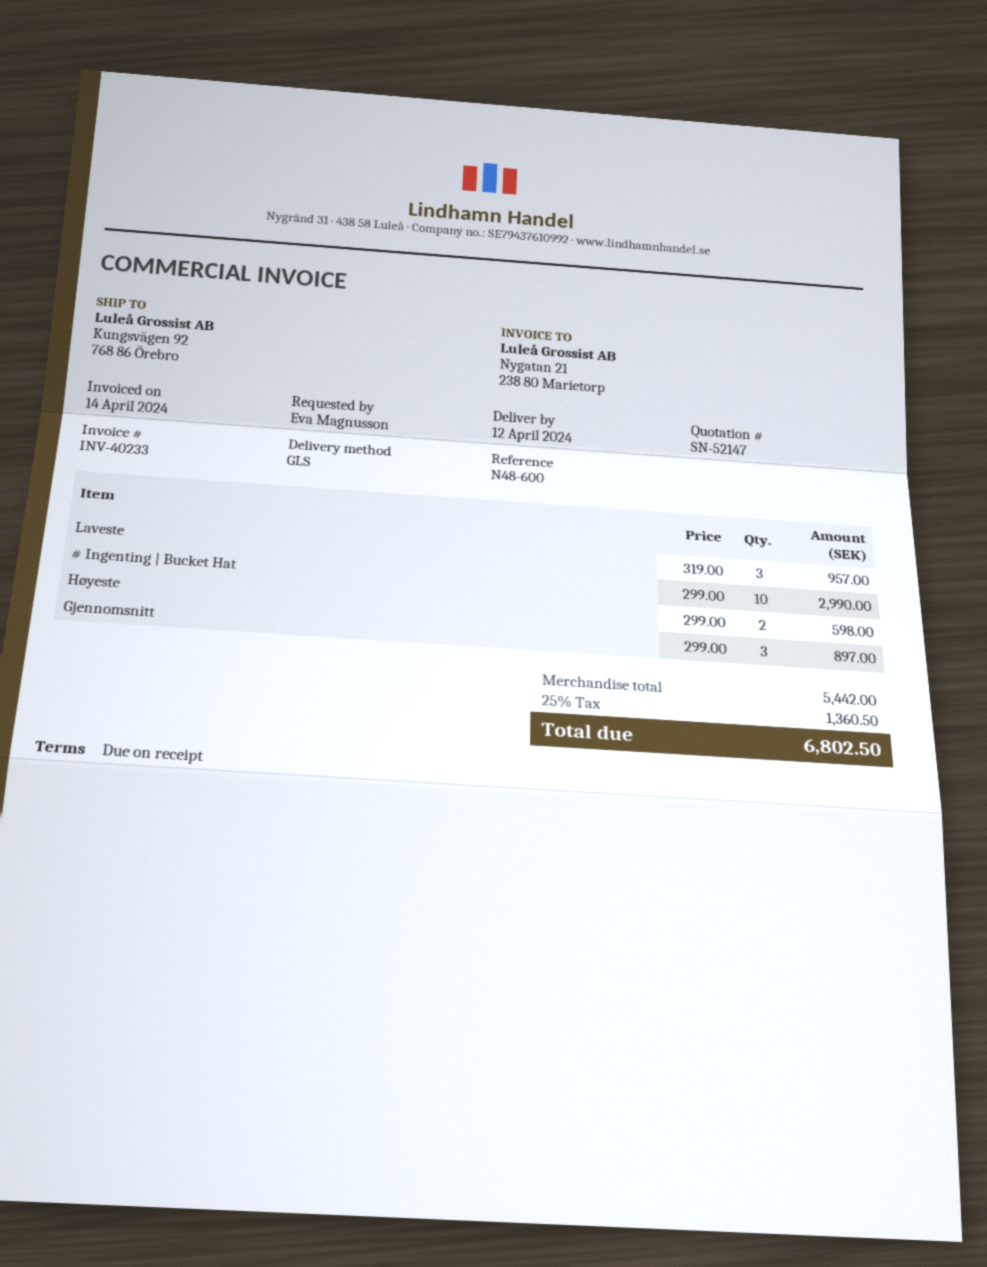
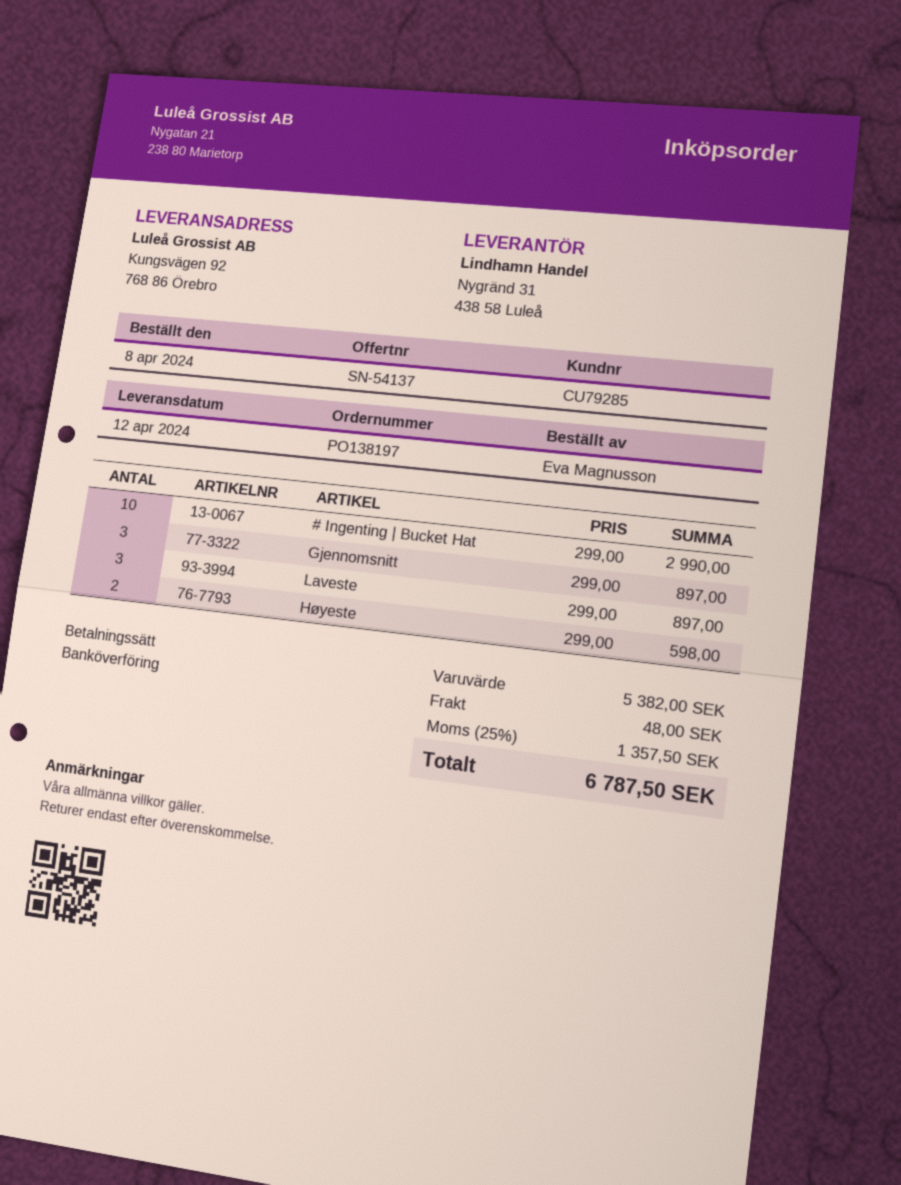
quote number: SN-52147 -> SN-54137
Laveste: 3 x 319.00 = 957.00 -> 3 x 299.00 = 897.00
subtotal: 5442.00 -> 5382.00
shipping: none -> 48.00
tax: 25% = 1360.50 -> 25% = 1357.50
total: 6802.50 -> 6787.50

